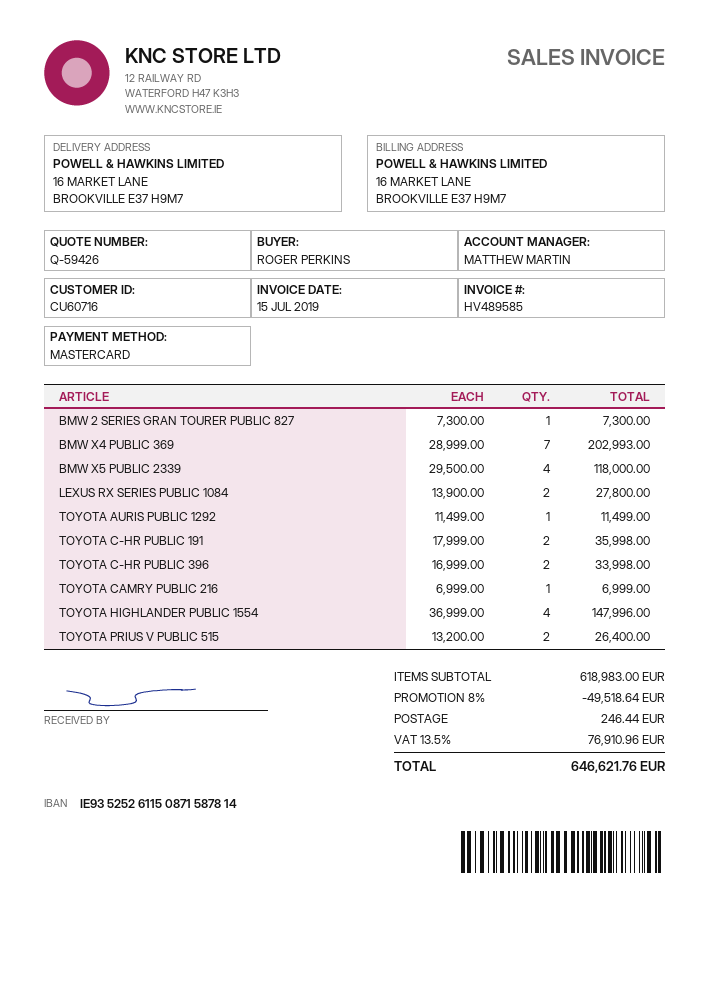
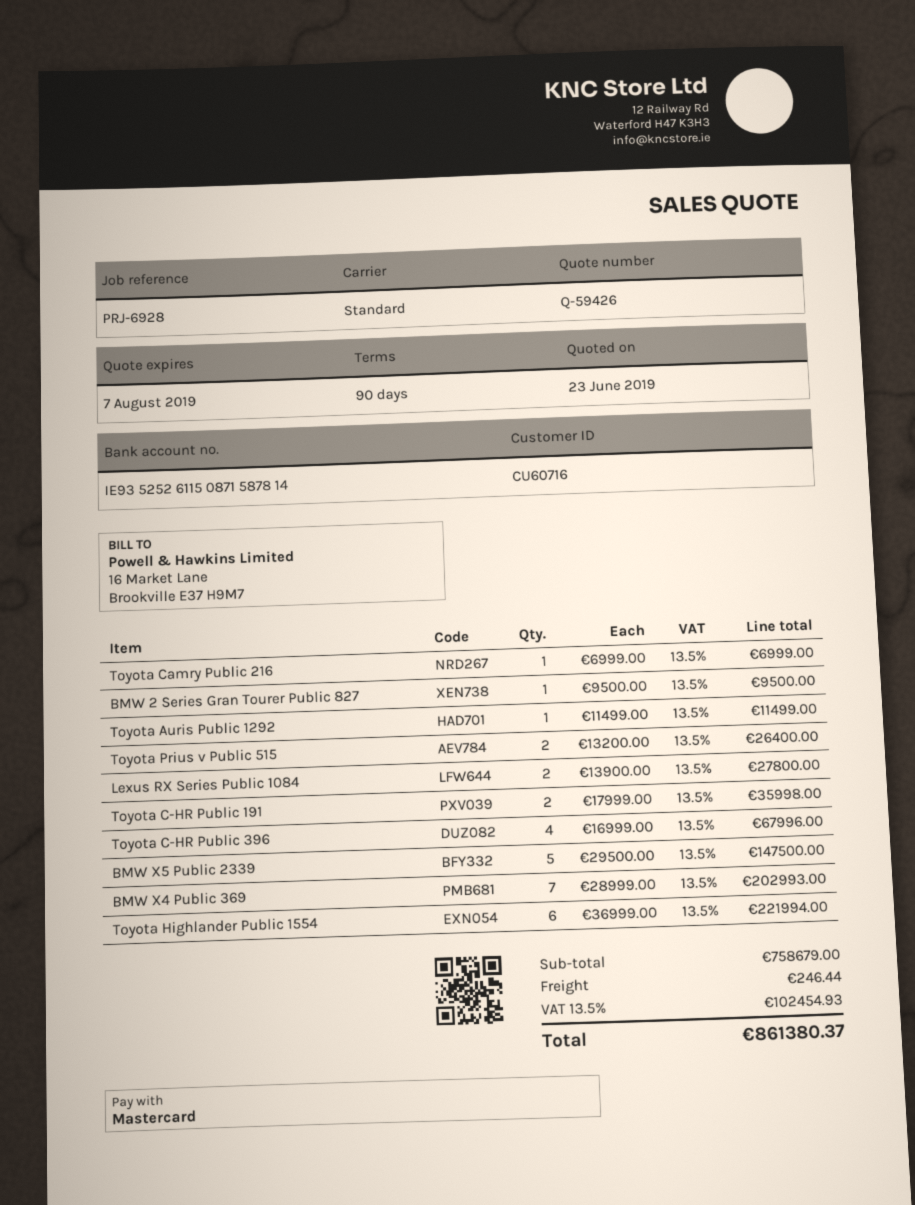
BMW 2 SERIES GRAN TOURER PUBLIC 827: 1 x 7300.00 = 7300.00 -> 1 x 9500.00 = 9500.00
BMW X5 PUBLIC 2339: 4 x 29500.00 = 118000.00 -> 5 x 29500.00 = 147500.00
TOYOTA C-HR PUBLIC 396: 2 x 16999.00 = 33998.00 -> 4 x 16999.00 = 67996.00
TOYOTA HIGHLANDER PUBLIC 1554: 4 x 36999.00 = 147996.00 -> 6 x 36999.00 = 221994.00
subtotal: 618983.00 -> 758679.00
discount: 8% = 49518.64 -> none
tax: 13.5% = 76910.96 -> 13.5% = 102454.93
total: 646621.76 -> 861380.37

